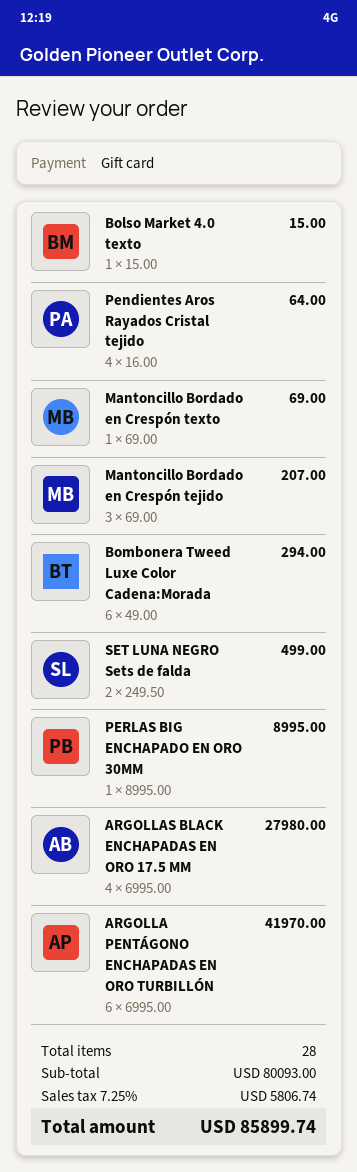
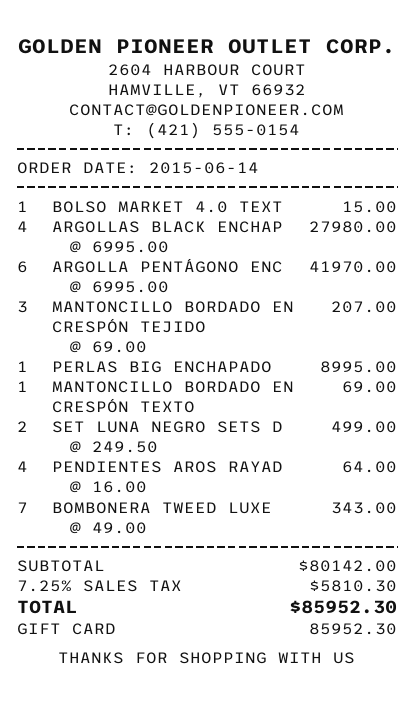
Bombonera Tweed Luxe Color Cadena:Morada: 6 x 49.00 = 294.00 -> 7 x 49.00 = 343.00
subtotal: 80093.00 -> 80142.00
tax: 7.25% = 5806.74 -> 7.25% = 5810.30
total: 85899.74 -> 85952.30

